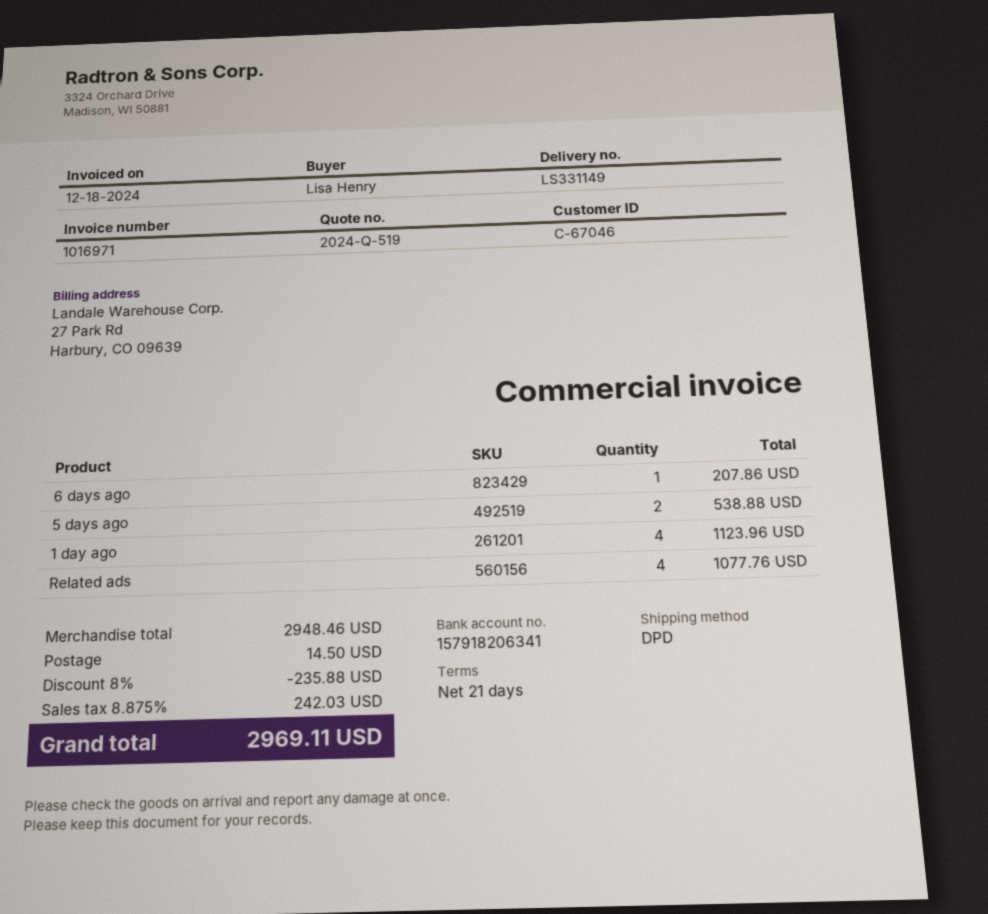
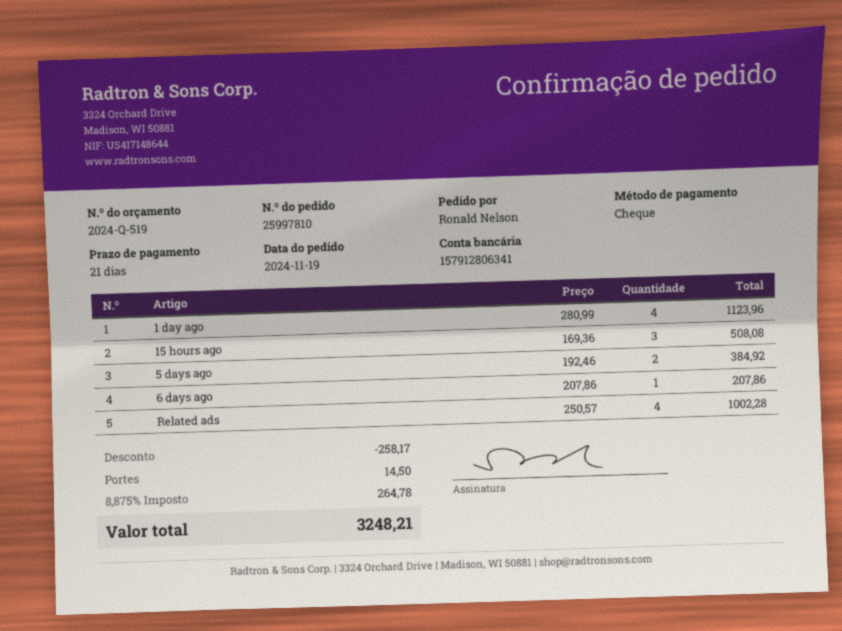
ordered by: Lisa Henry -> Ronald Nelson
bank account: 157918206341 -> 157912806341
5 days ago: 2 for 538.88 -> 2 for 384.92
Related ads: 4 for 1077.76 -> 4 for 1002.28
15 hours ago: none -> 3 for 508.08
discount: 235.88 -> 258.17
tax: 8.875% = 242.03 -> 8.875% = 264.78
total: 2969.11 -> 3248.21

